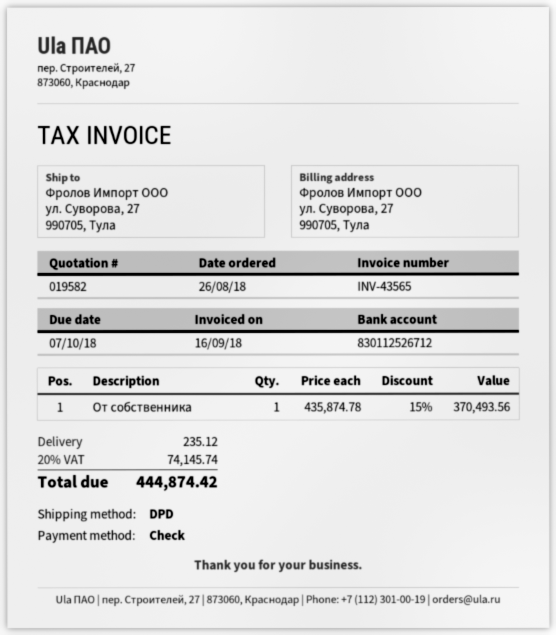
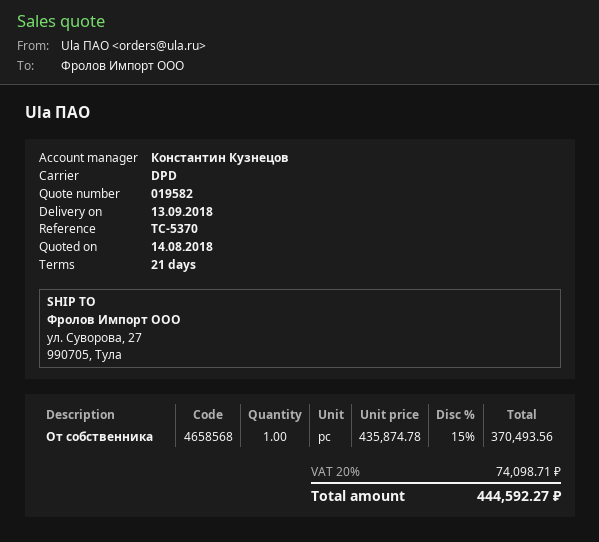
shipping: 235.12 -> none
tax: 20% = 74145.74 -> 20% = 74098.71
total: 444874.42 -> 444592.27

